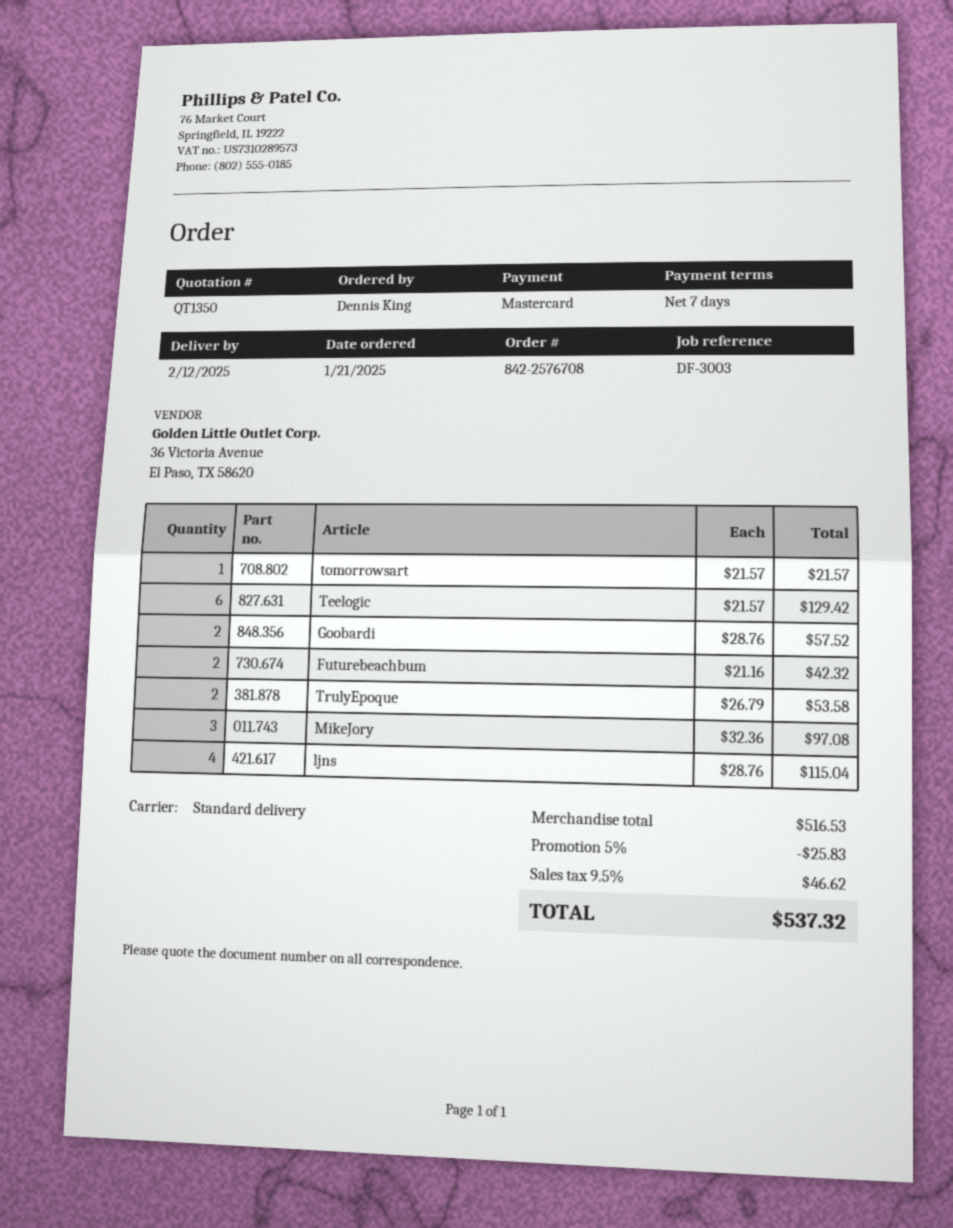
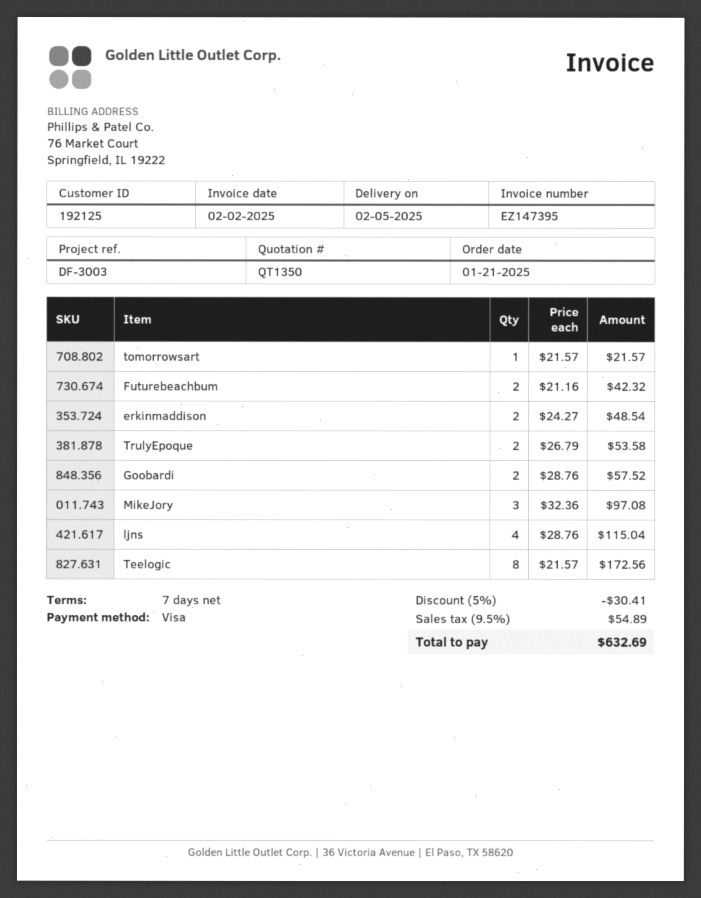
delivery date: 2025-02-12 -> 2025-02-05
payment method: Mastercard -> Visa
Teelogic: 6 x 21.57 = 129.42 -> 8 x 21.57 = 172.56
erkinmaddison: none -> 2 x 24.27 = 48.54
discount: 5% = 25.83 -> 5% = 30.41
tax: 9.5% = 46.62 -> 9.5% = 54.89
total: 537.32 -> 632.69

